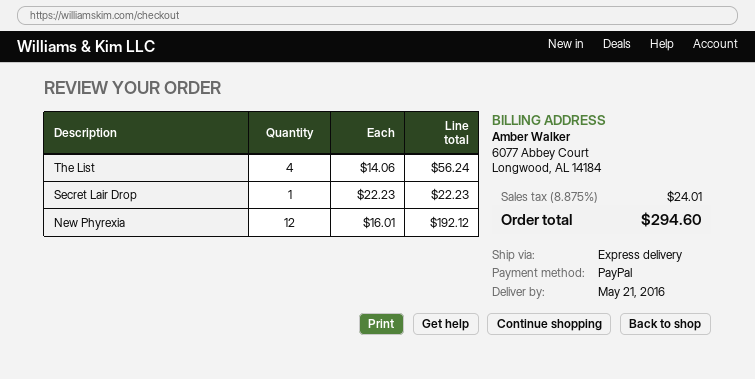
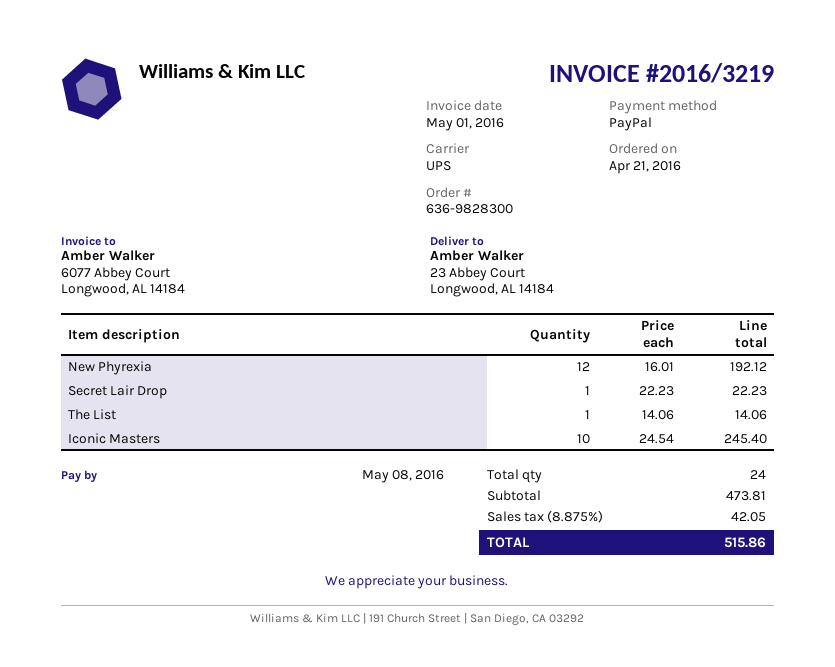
shipping method: express -> UPS
The List: 4 x 14.06 = 56.24 -> 1 x 14.06 = 14.06
Iconic Masters: none -> 10 x 24.54 = 245.40
tax: 8.875% = 24.01 -> 8.875% = 42.05
total: 294.60 -> 515.86

